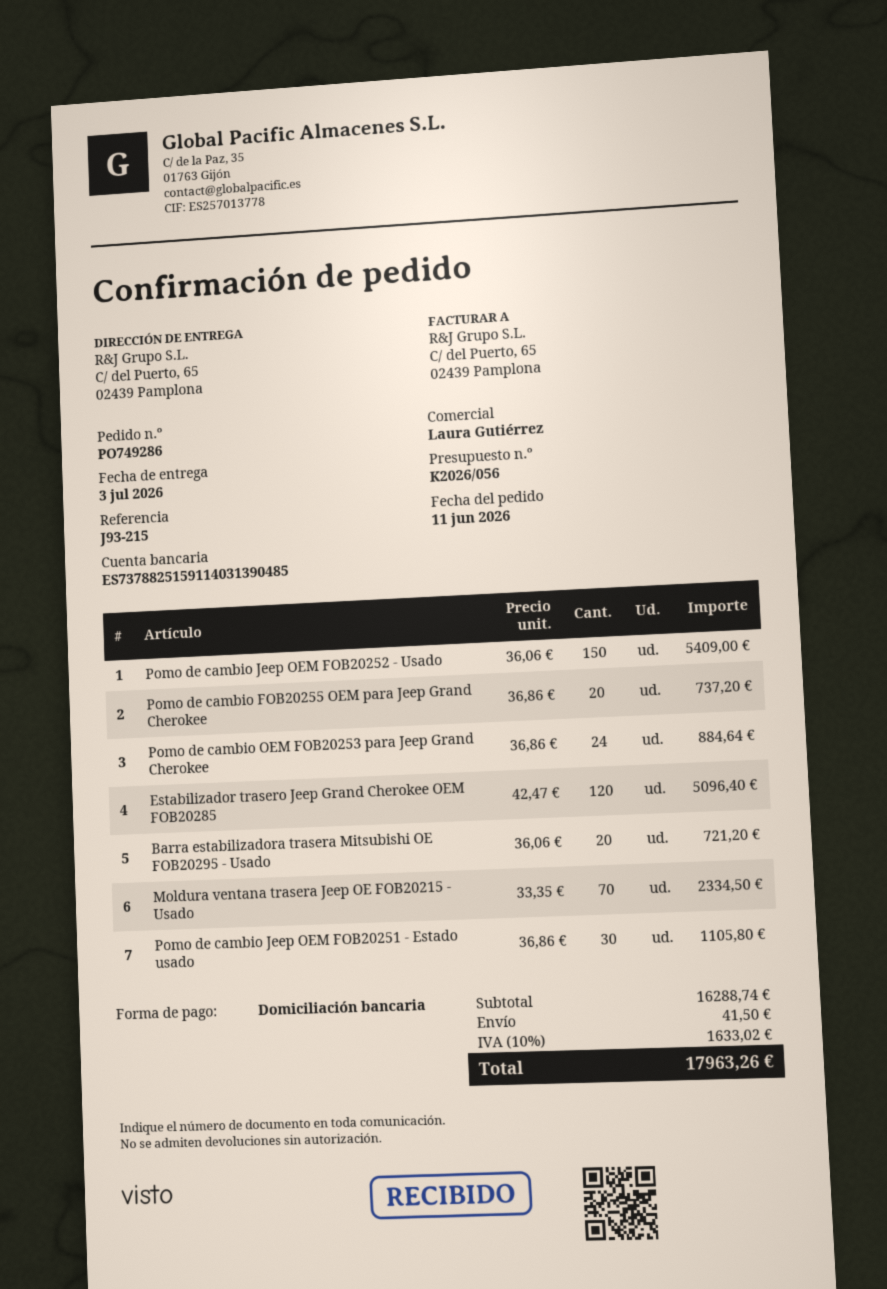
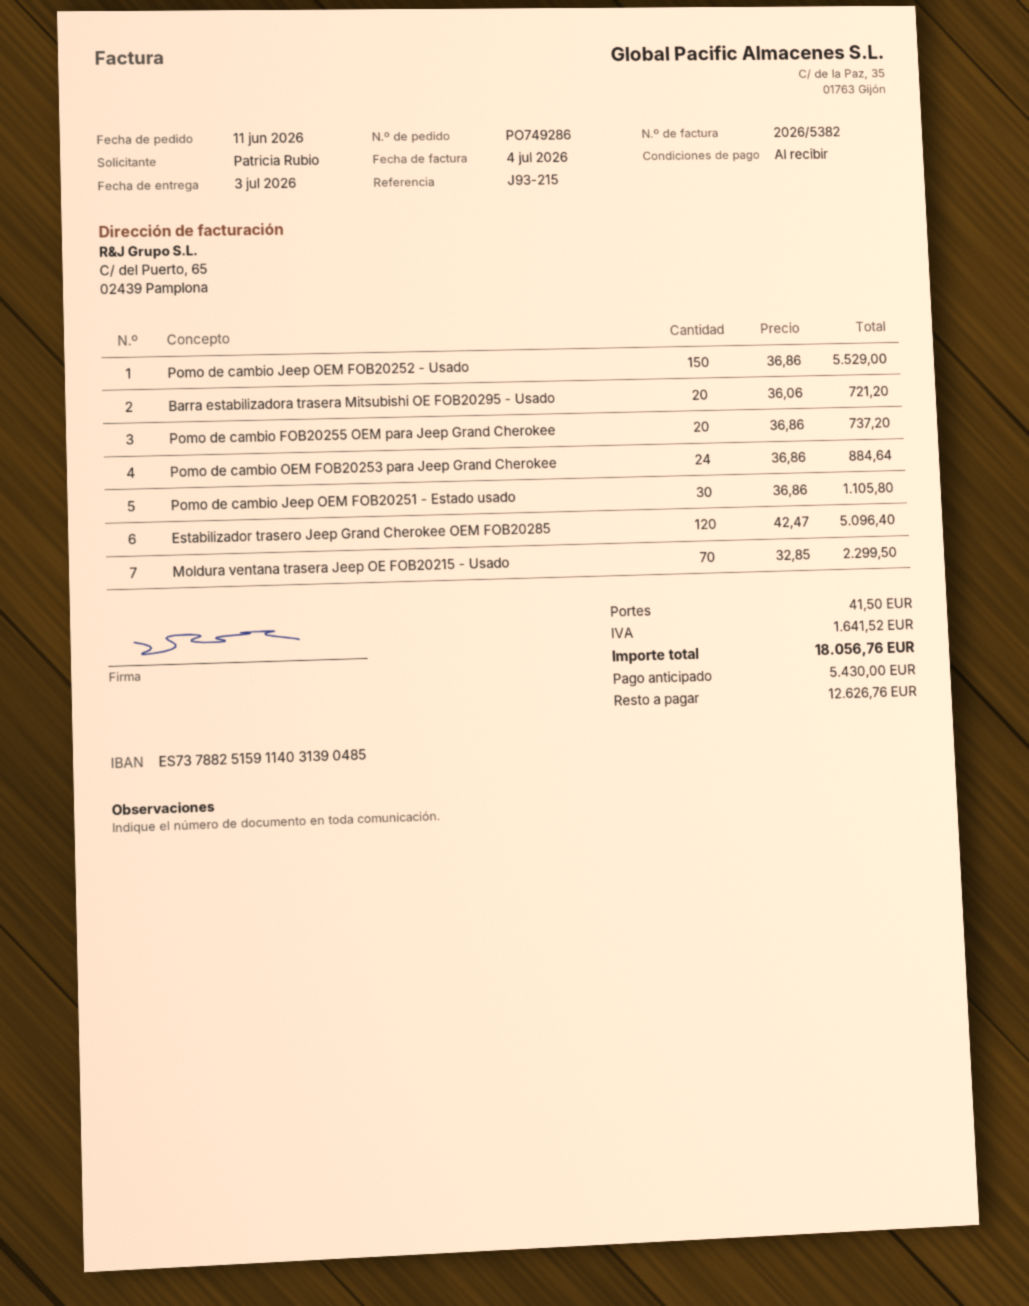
Pomo de cambio Jeep OEM FOB20252 - Usado: 150 x 36.06 = 5409.00 -> 150 x 36.86 = 5529.00
Moldura ventana trasera Jeep OE FOB20215 - Usado: 70 x 33.35 = 2334.50 -> 70 x 32.85 = 2299.50
tax: 1633.02 -> 1641.52
total: 17963.26 -> 18056.76

